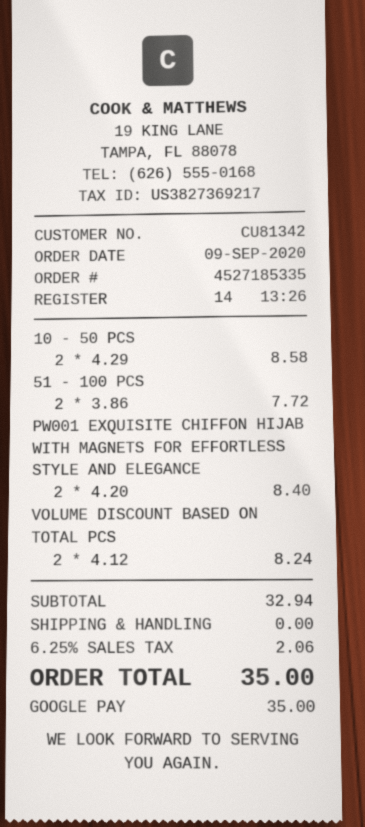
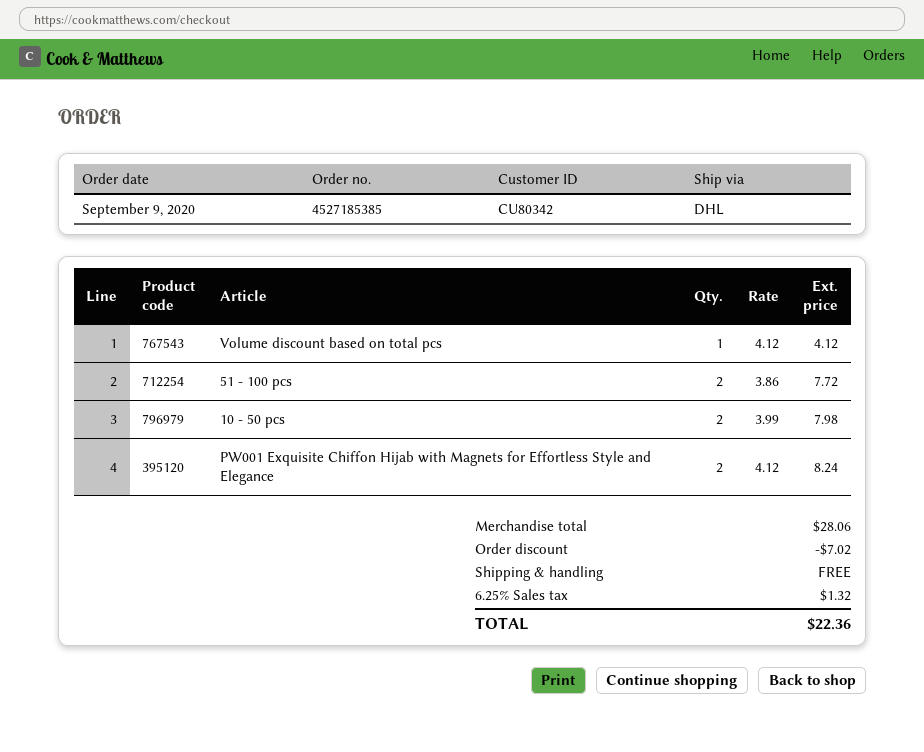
order number: 4527185335 -> 4527185385
customer number: CU81342 -> CU80342
10 - 50 PCS: 2 x 4.29 = 8.58 -> 2 x 3.99 = 7.98
PW001 EXQUISITE CHIFFON HIJAB WITH MAGNETS FOR EFFORTLESS STYLE AND ELEGANCE: 2 x 4.20 = 8.40 -> 2 x 4.12 = 8.24
VOLUME DISCOUNT BASED ON TOTAL PCS: 2 x 4.12 = 8.24 -> 1 x 4.12 = 4.12
subtotal: 32.94 -> 28.06
discount: none -> 7.02
tax: 6.25% = 2.06 -> 6.25% = 1.32
total: 35.00 -> 22.36

